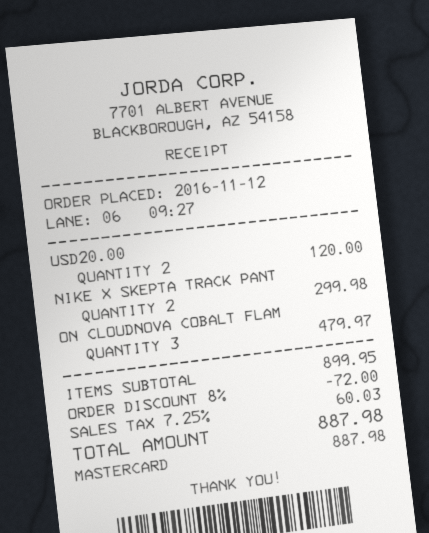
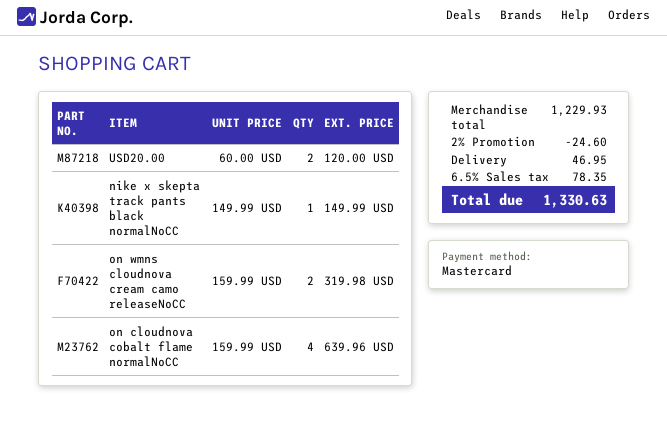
NIKE X SKEPTA TRACK PANT: 2 for 299.98 -> 1 for 149.99
ON CLOUDNOVA COBALT FLAM: 3 for 479.97 -> 4 for 639.96
on wmns cloudnova cream camo releaseNoCC: none -> 2 for 319.98
subtotal: 899.95 -> 1229.93
discount: 8% = 72.00 -> 2% = 24.60
shipping: none -> 46.95
tax: 7.25% = 60.03 -> 6.5% = 78.35
total: 887.98 -> 1330.63

